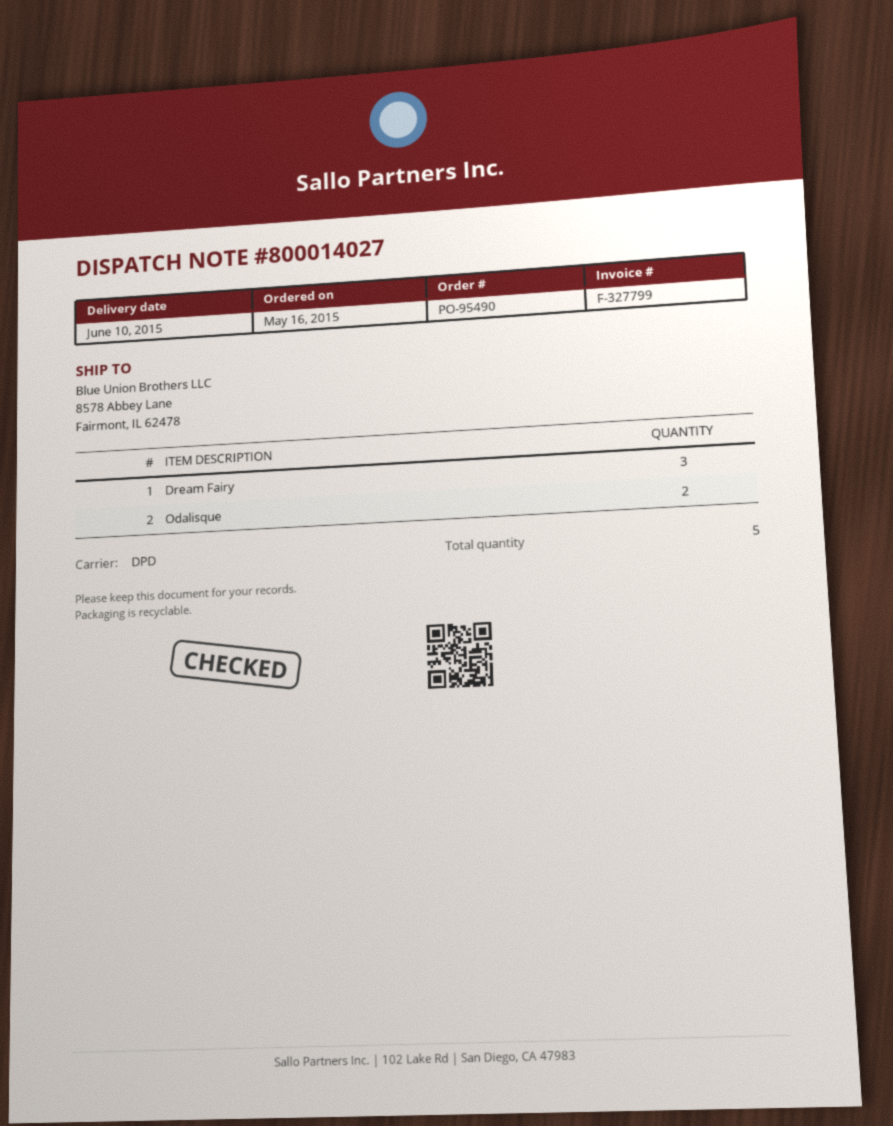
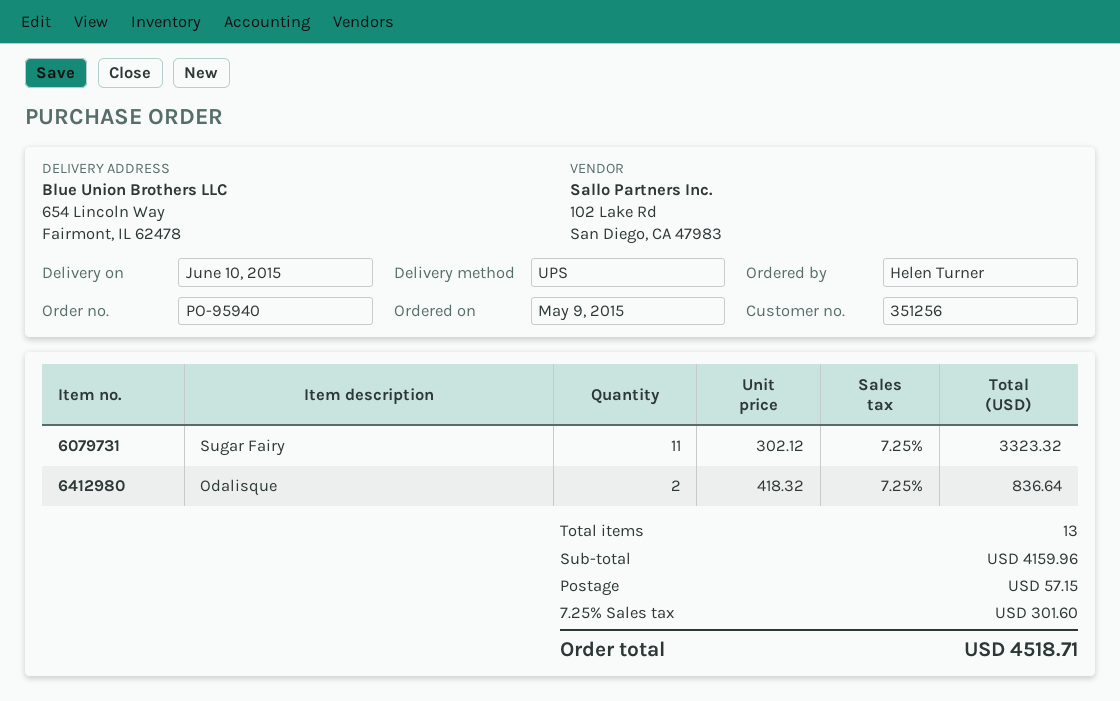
order number: PO-95490 -> PO-95940
order date: 2015-05-16 -> 2015-05-09
shipping method: DPD -> UPS
ship to: 8578 Abbey Lane, Fairmont, IL 62478 -> 654 Lincoln Way, Fairmont, IL 62478
Dream Fairy: 3 -> none
Sugar Fairy: none -> 11
total quantity: 5 -> 13

